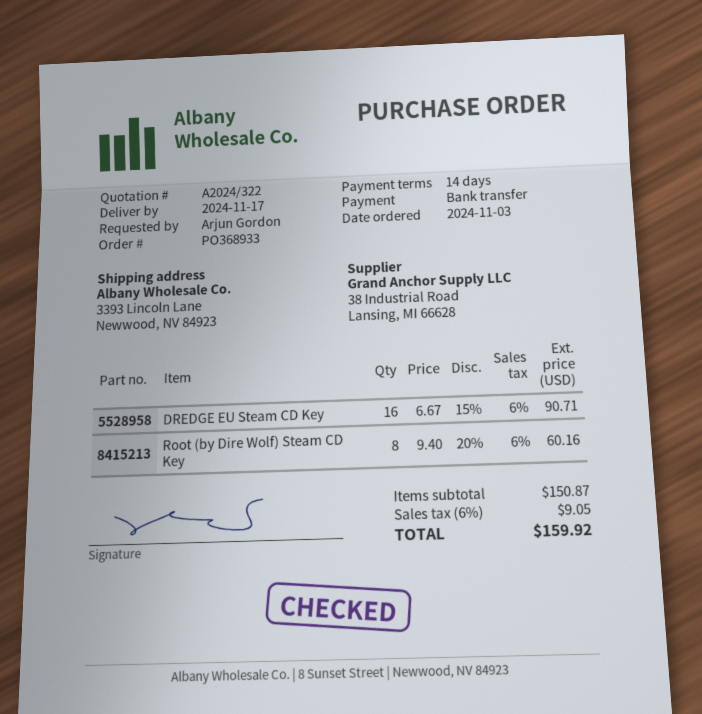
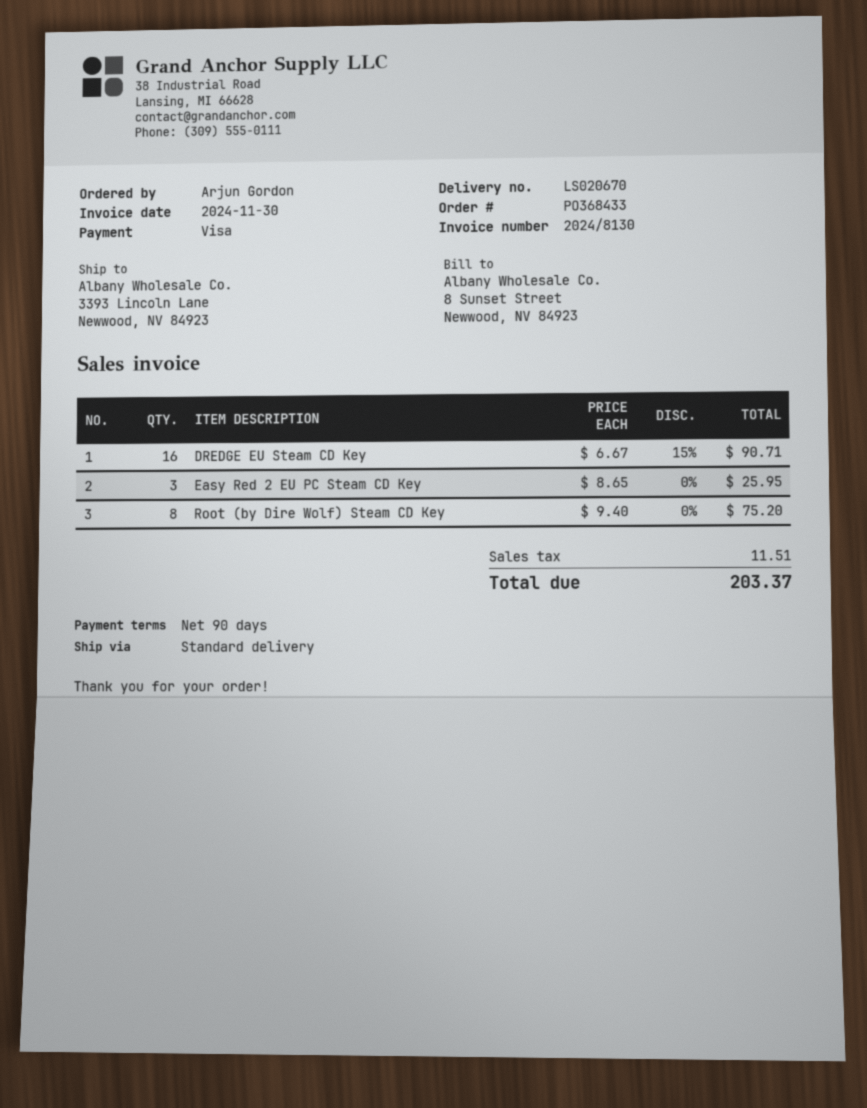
order number: PO368933 -> PO368433
payment terms: 14 days -> 90 days
payment method: bank transfer -> Visa
Root (by Dire Wolf) Steam CD Key: 8 x 9.40 - 20% = 60.16 -> 8 x 9.40 = 75.20
Easy Red 2 EU PC Steam CD Key: none -> 3 x 8.65 = 25.95
tax: 9.05 -> 11.51
total: 159.92 -> 203.37

